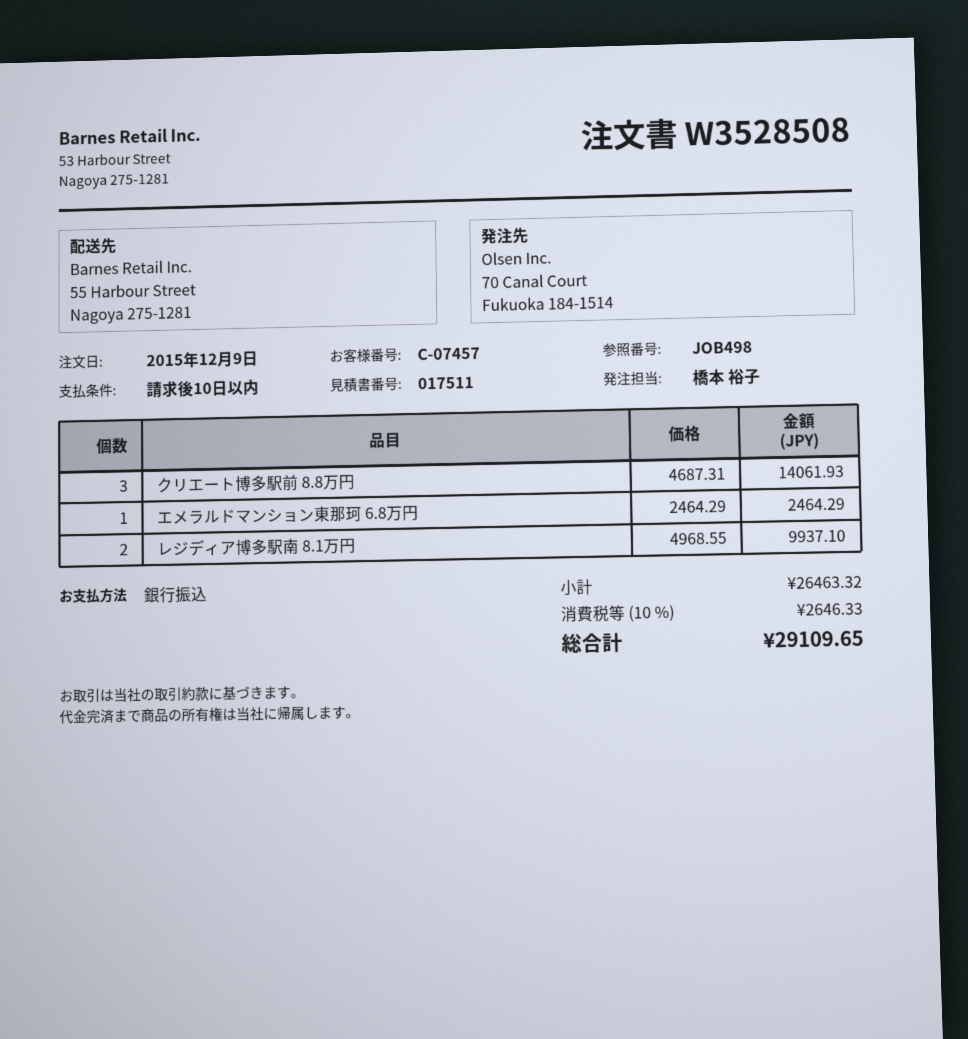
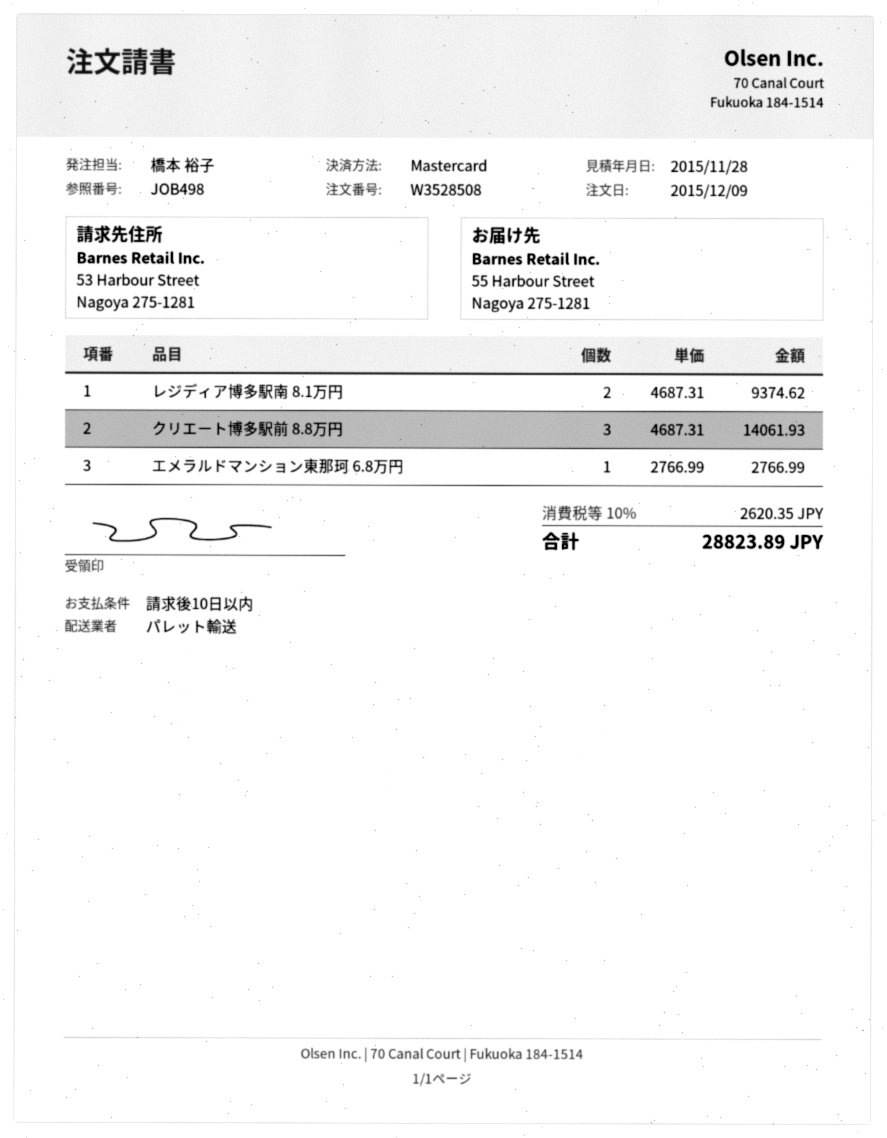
payment method: bank transfer -> Mastercard
エメラルドマンション東那珂 6.8万円: 1 x 2464.29 = 2464.29 -> 1 x 2766.99 = 2766.99
レジディア博多駅南 8.1万円: 2 x 4968.55 = 9937.10 -> 2 x 4687.31 = 9374.62
tax: 10% = 2646.33 -> 10% = 2620.35
total: 29109.65 -> 28823.89

